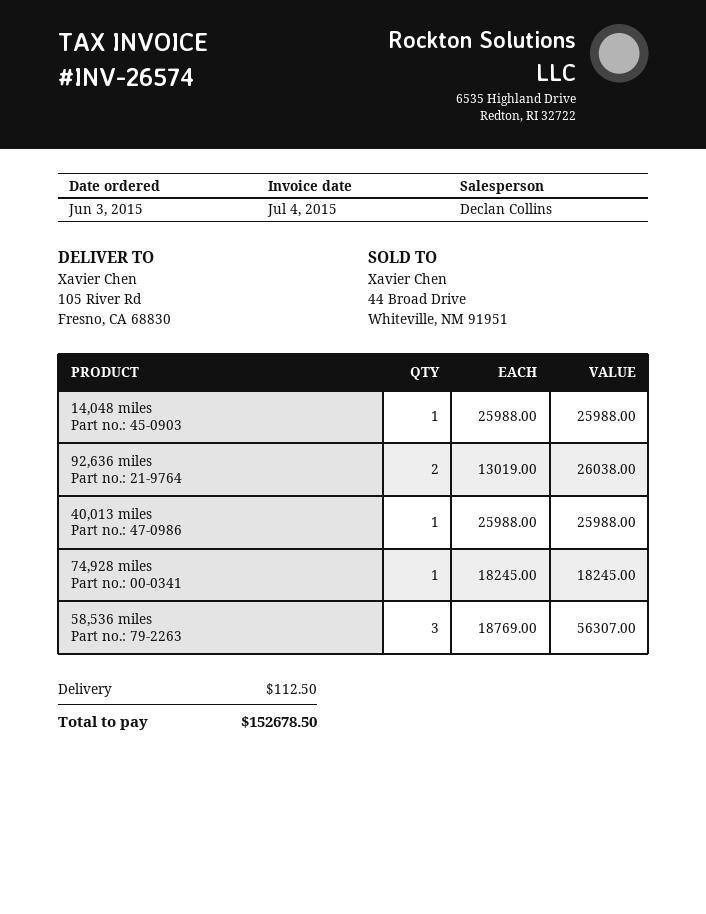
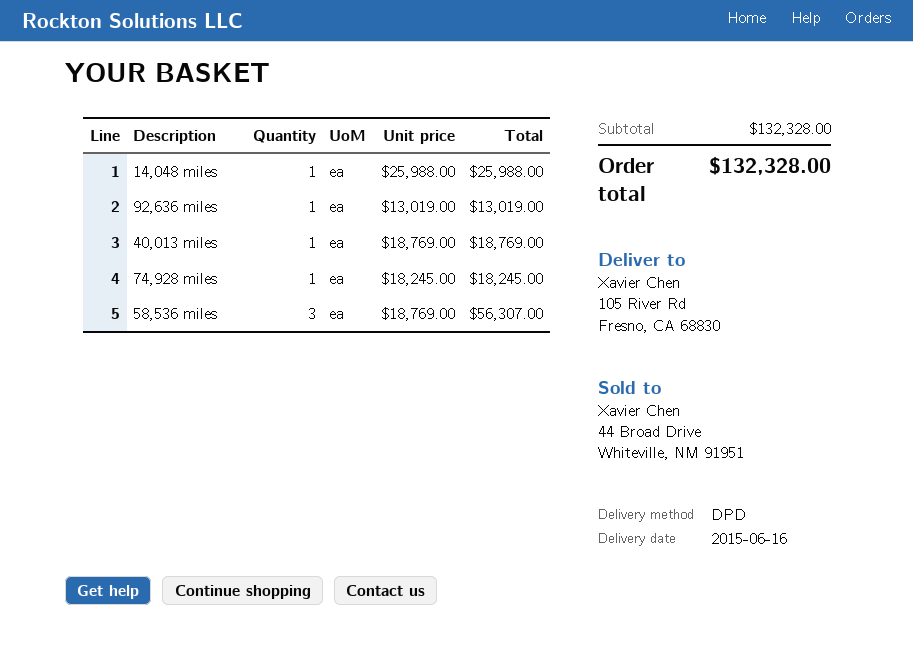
92,636 miles: 2 x 13019.00 = 26038.00 -> 1 x 13019.00 = 13019.00
40,013 miles: 1 x 25988.00 = 25988.00 -> 1 x 18769.00 = 18769.00
shipping: 112.50 -> none
total: 152678.50 -> 132328.00

